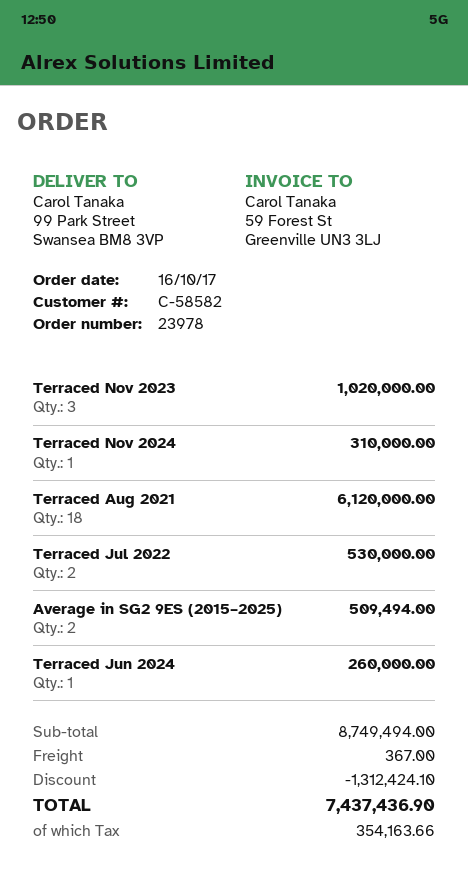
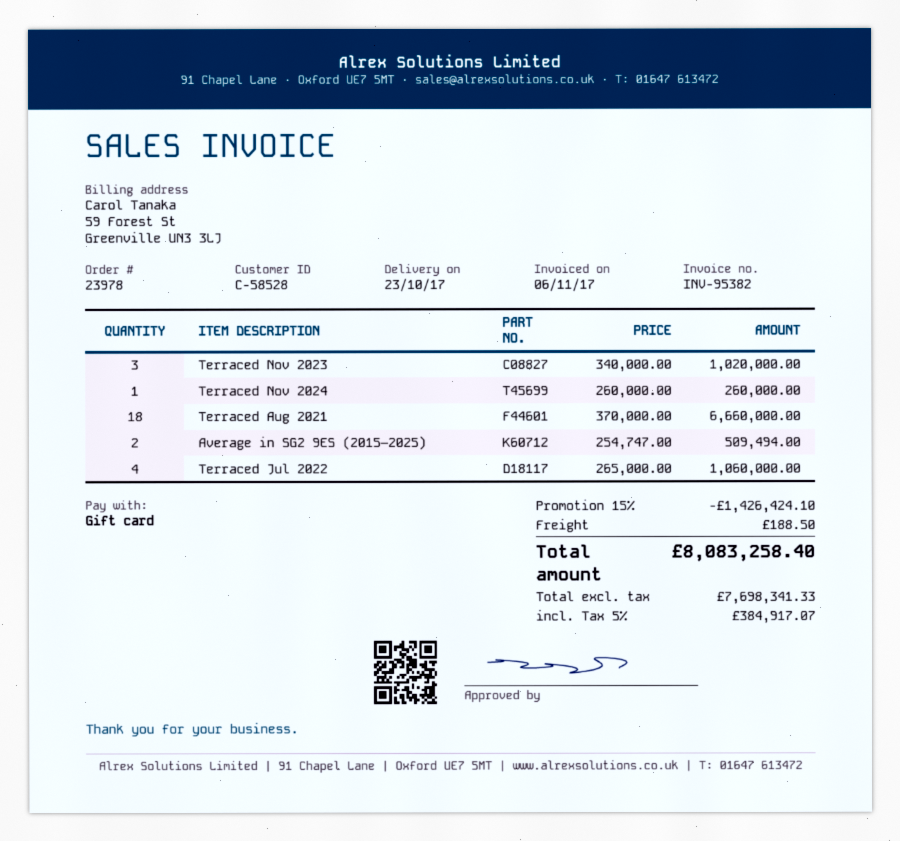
customer number: C-58582 -> C-58528
Terraced Nov 2024: 1 for 310000.00 -> 1 for 260000.00
Terraced Aug 2021: 18 for 6120000.00 -> 18 for 6660000.00
Terraced Jul 2022: 2 for 530000.00 -> 4 for 1060000.00
Terraced Jun 2024: 1 for 260000.00 -> none
discount: 1312424.10 -> 1426424.10
shipping: 367.00 -> 188.50
tax: 354163.66 -> 384917.07
total: 7437436.90 -> 8083258.40

